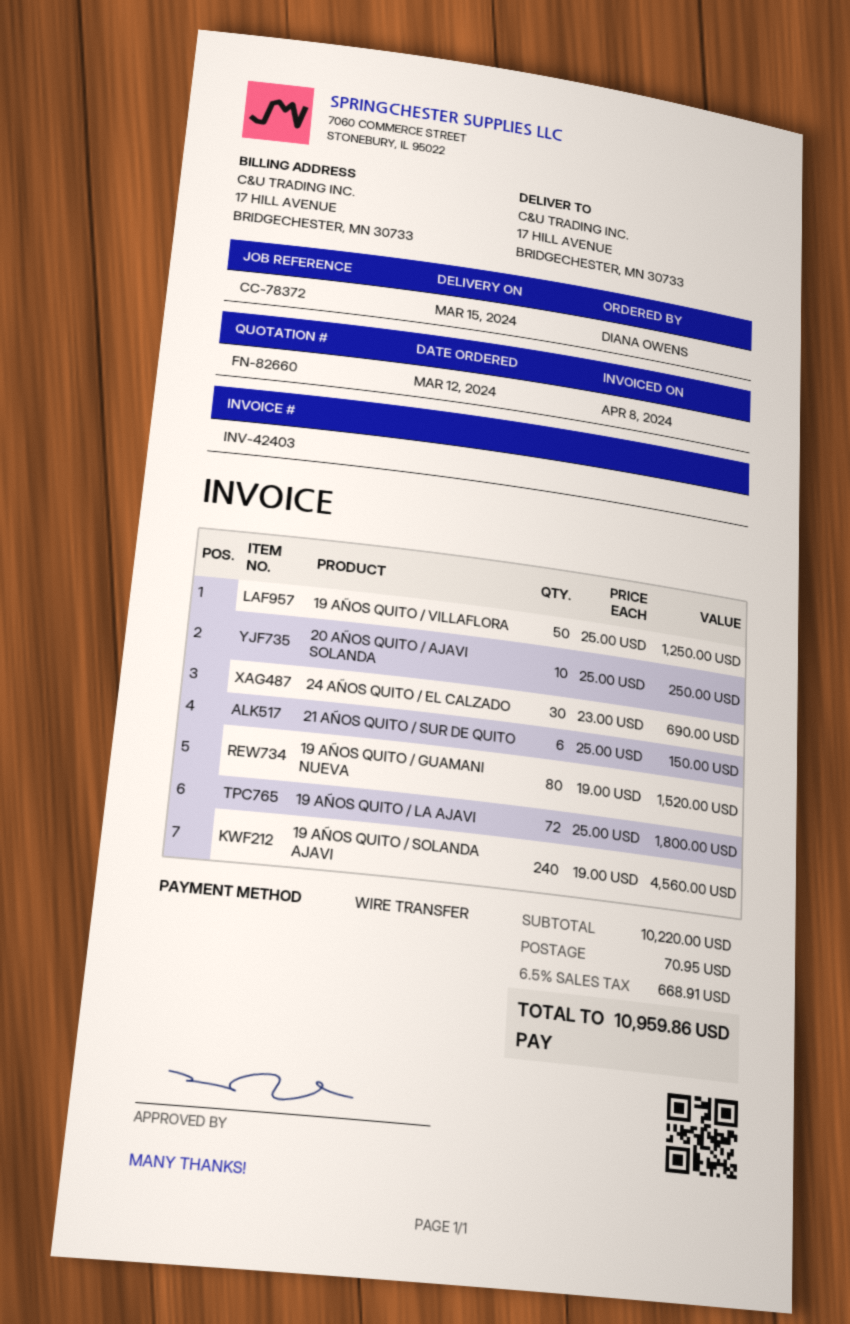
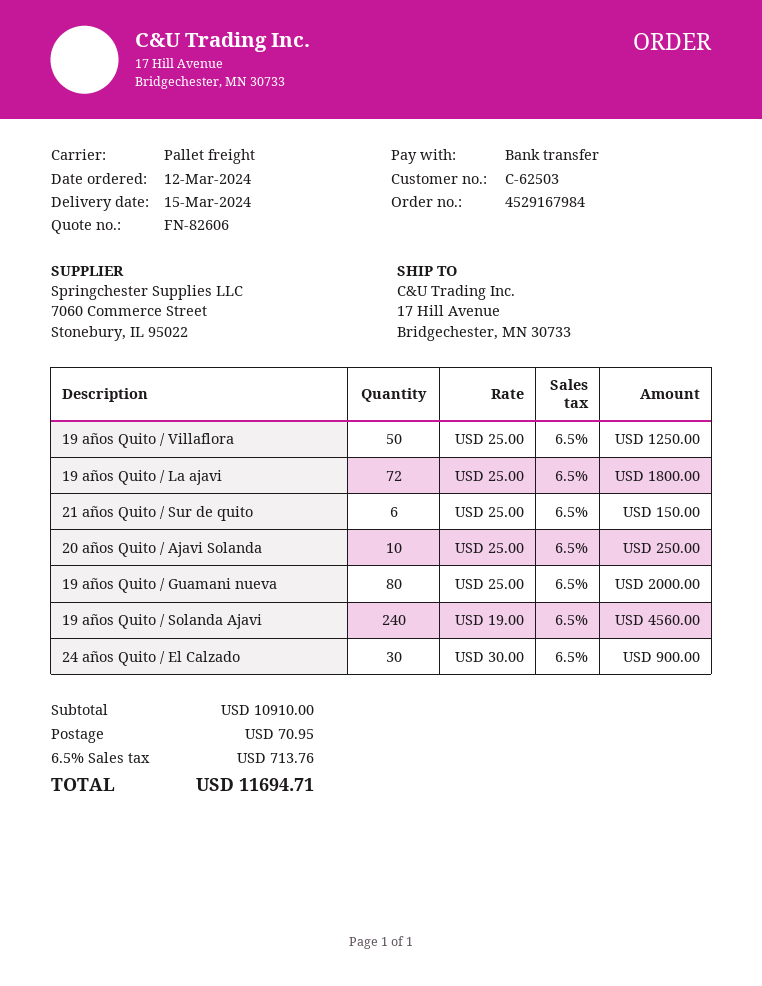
quote number: FN-82660 -> FN-82606
24 AÑOS QUITO / EL CALZADO: 30 x 23.00 = 690.00 -> 30 x 30.00 = 900.00
19 AÑOS QUITO / GUAMANI NUEVA: 80 x 19.00 = 1520.00 -> 80 x 25.00 = 2000.00
subtotal: 10220.00 -> 10910.00
tax: 6.5% = 668.91 -> 6.5% = 713.76
total: 10959.86 -> 11694.71

